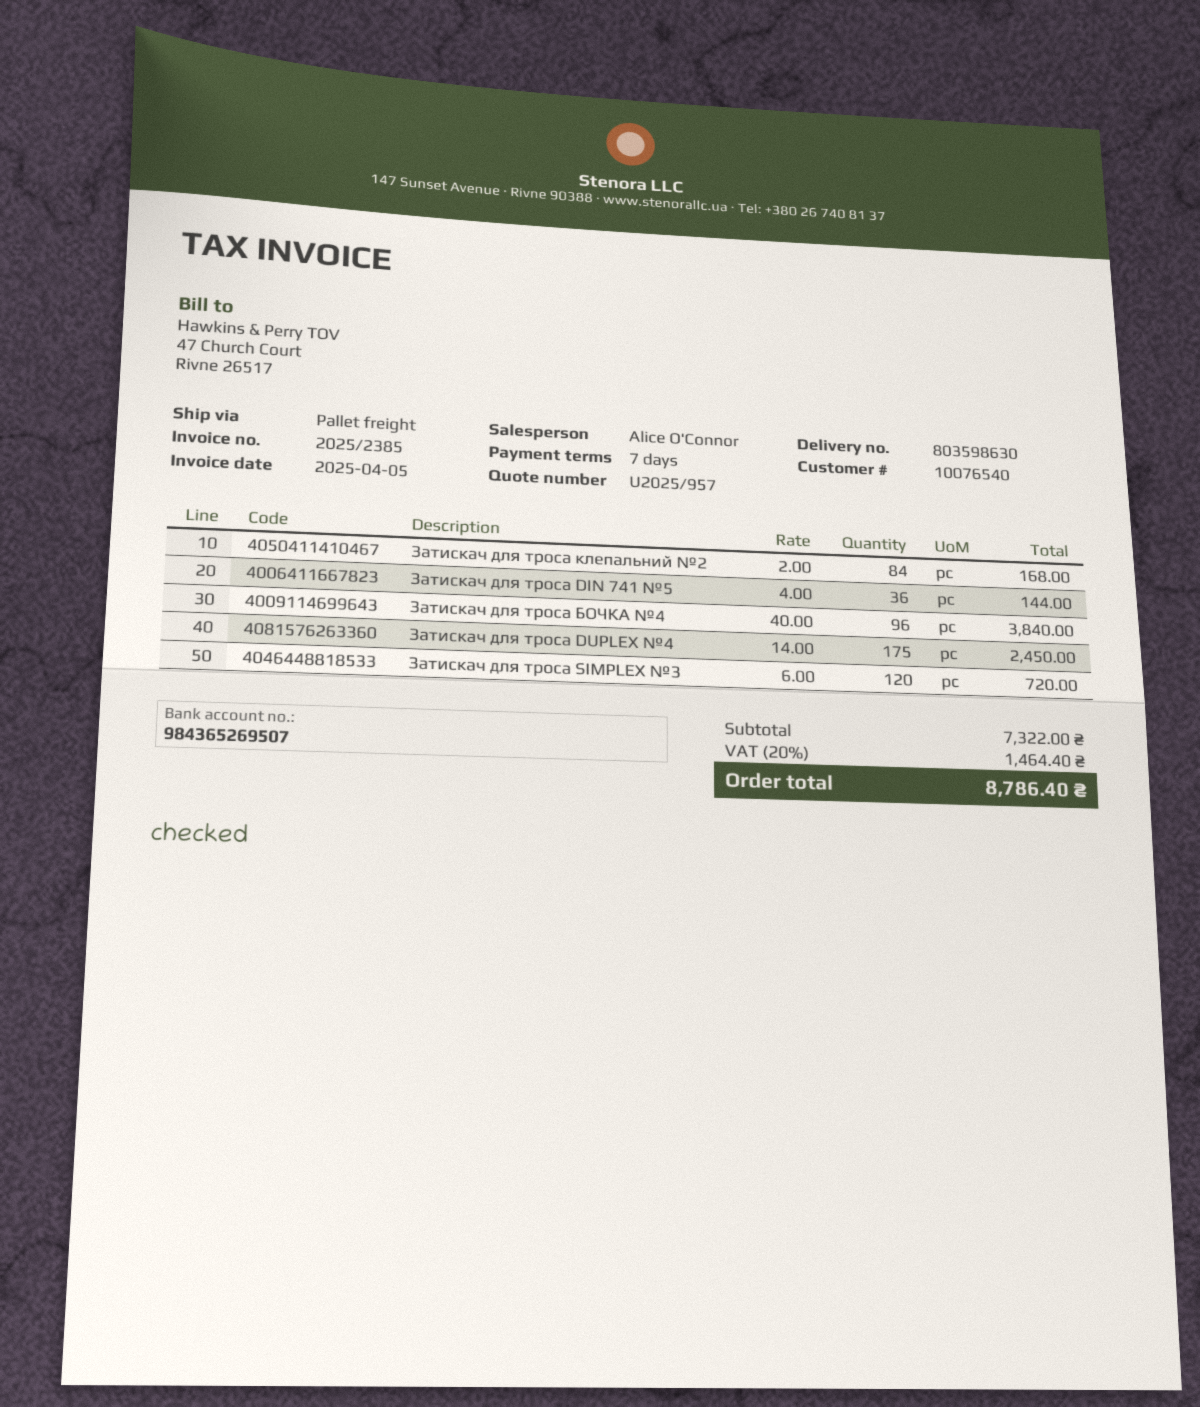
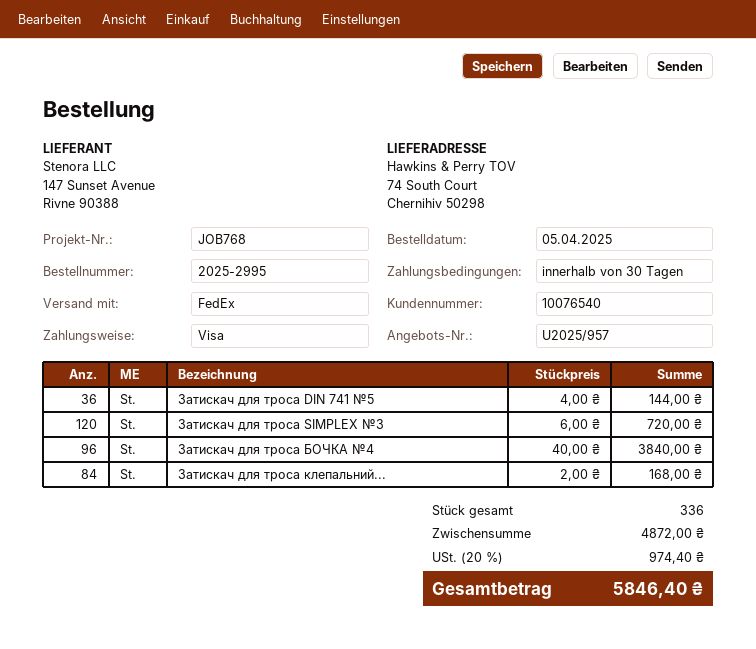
payment terms: 7 days -> 30 days
shipping method: pallet freight -> FedEx
Затискач для троса DUPLEX №4: 175 x 14.00 = 2450.00 -> none
subtotal: 7322.00 -> 4872.00
tax: 20% = 1464.40 -> 20% = 974.40
total: 8786.40 -> 5846.40

